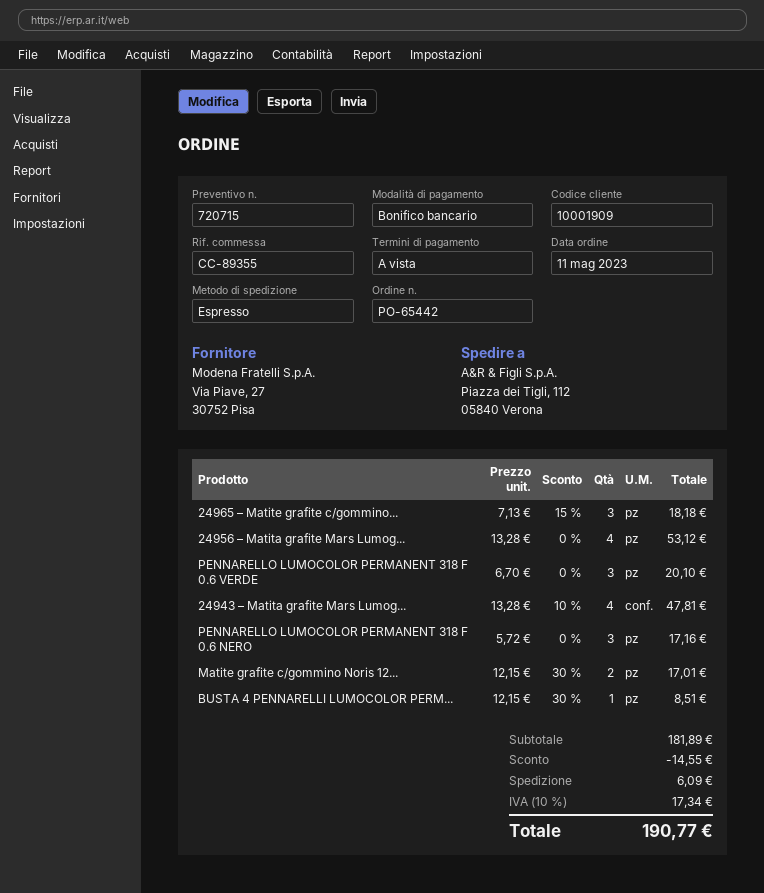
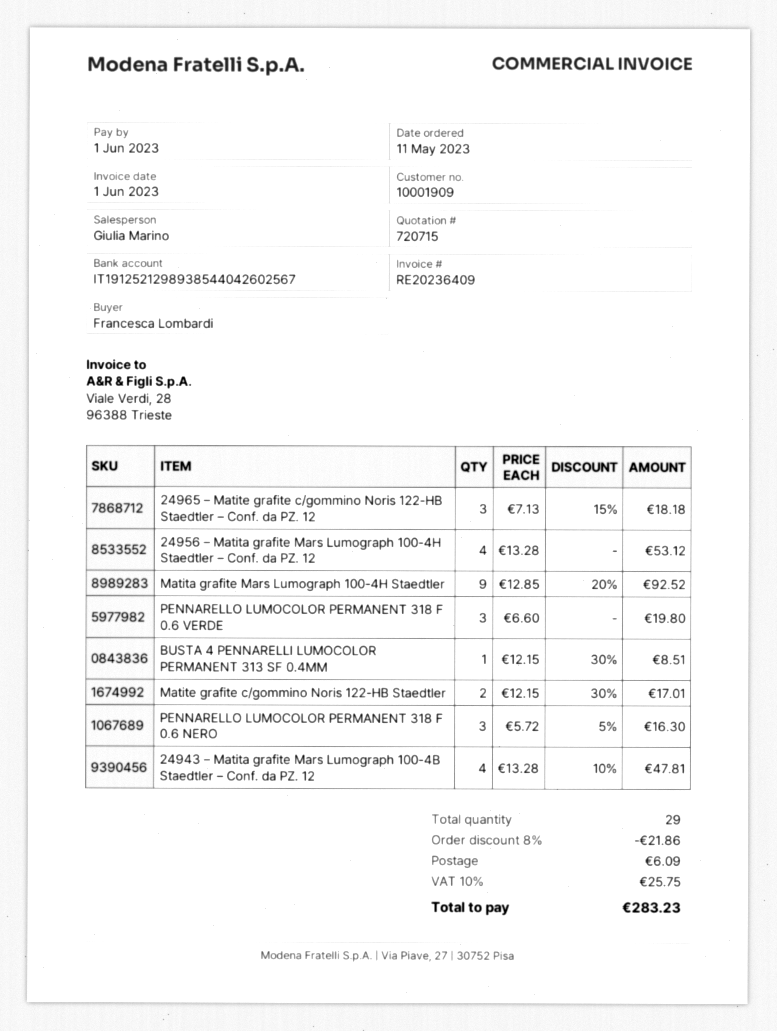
PENNARELLO LUMOCOLOR PERMANENT 318 F 0.6 VERDE: 3 x 6.70 = 20.10 -> 3 x 6.60 = 19.80
PENNARELLO LUMOCOLOR PERMANENT 318 F 0.6 NERO: 3 x 5.72 = 17.16 -> 3 x 5.72 - 5% = 16.30
Matita grafite Mars Lumograph 100-4H Staedtler: none -> 9 x 12.85 - 20% = 92.52
discount: 14.55 -> 21.86
tax: 10% = 17.34 -> 10% = 25.75
total: 190.77 -> 283.23

